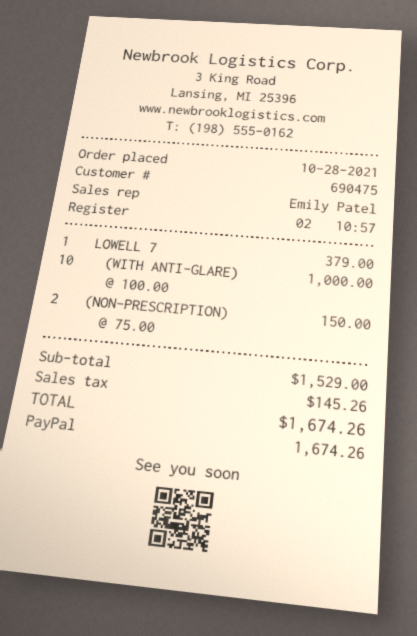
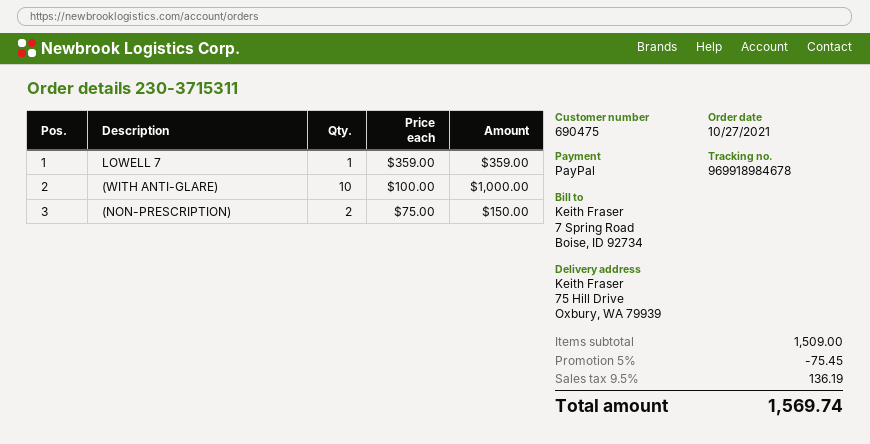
order date: 2021-10-28 -> 2021-10-27
LOWELL 7: 1 x 379.00 = 379.00 -> 1 x 359.00 = 359.00
subtotal: 1529.00 -> 1509.00
discount: none -> 5% = 75.45
tax: 145.26 -> 136.19
total: 1674.26 -> 1569.74

